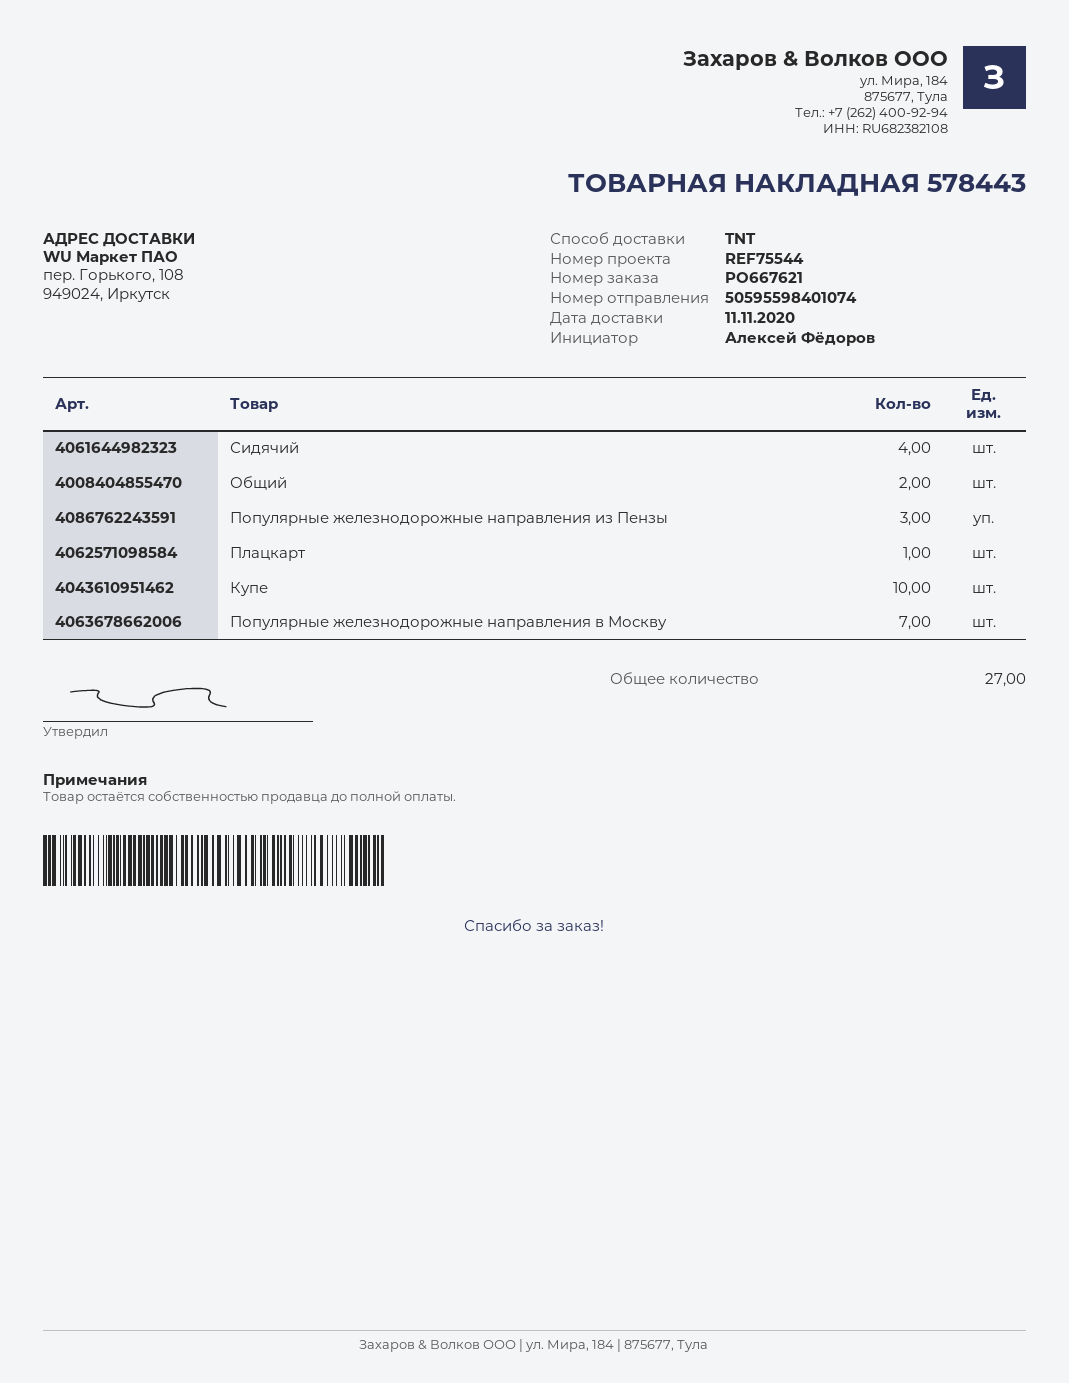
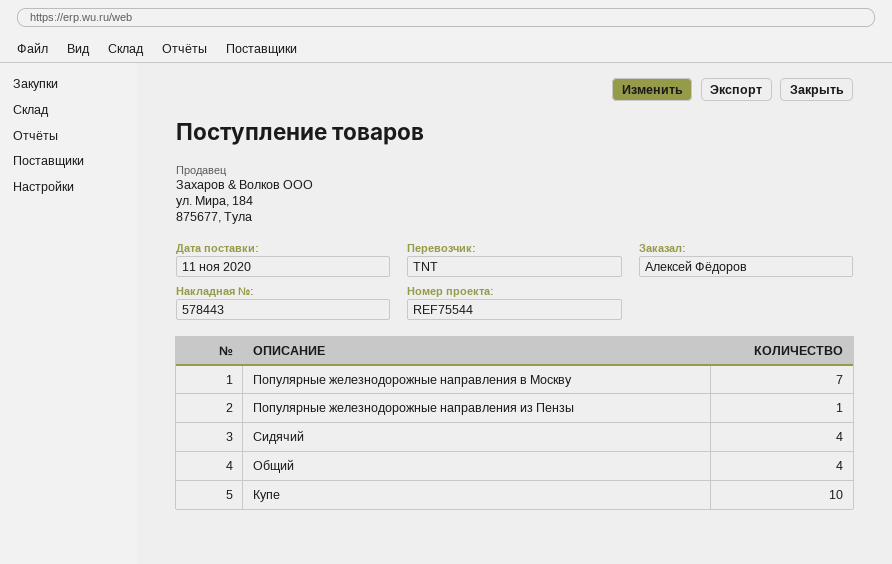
Общий: 2 -> 4
Популярные железнодорожные направления из Пензы: 3 -> 1
Плацкарт: 1 -> none

